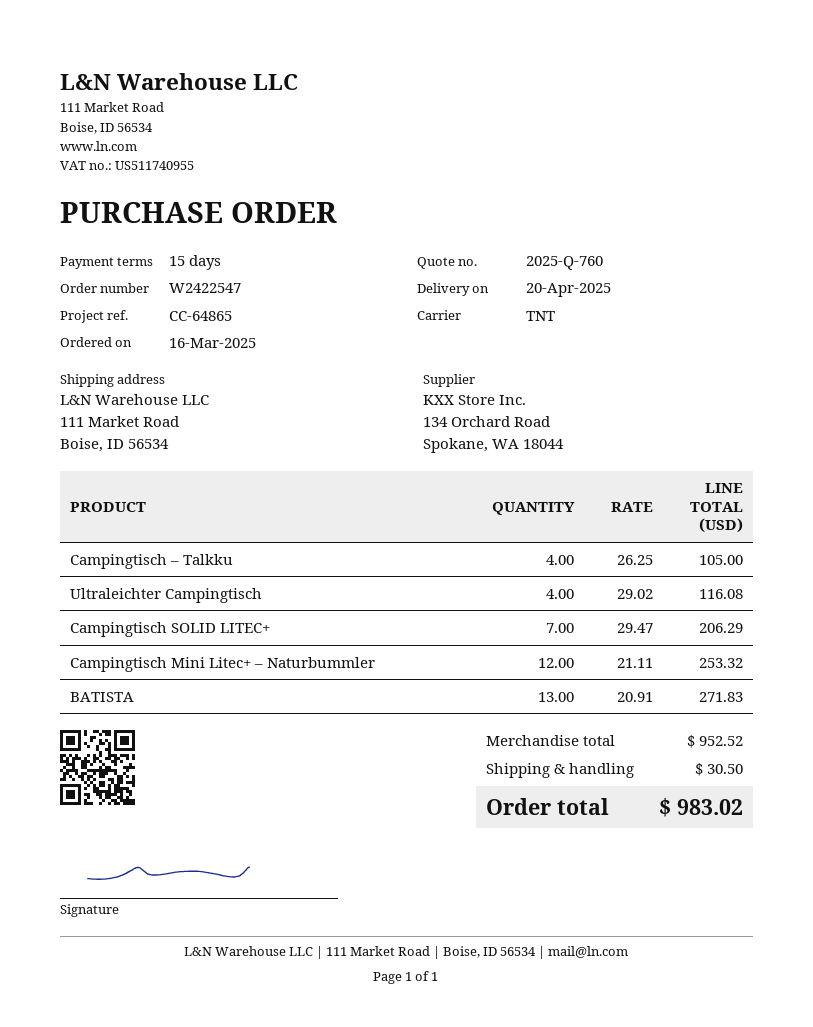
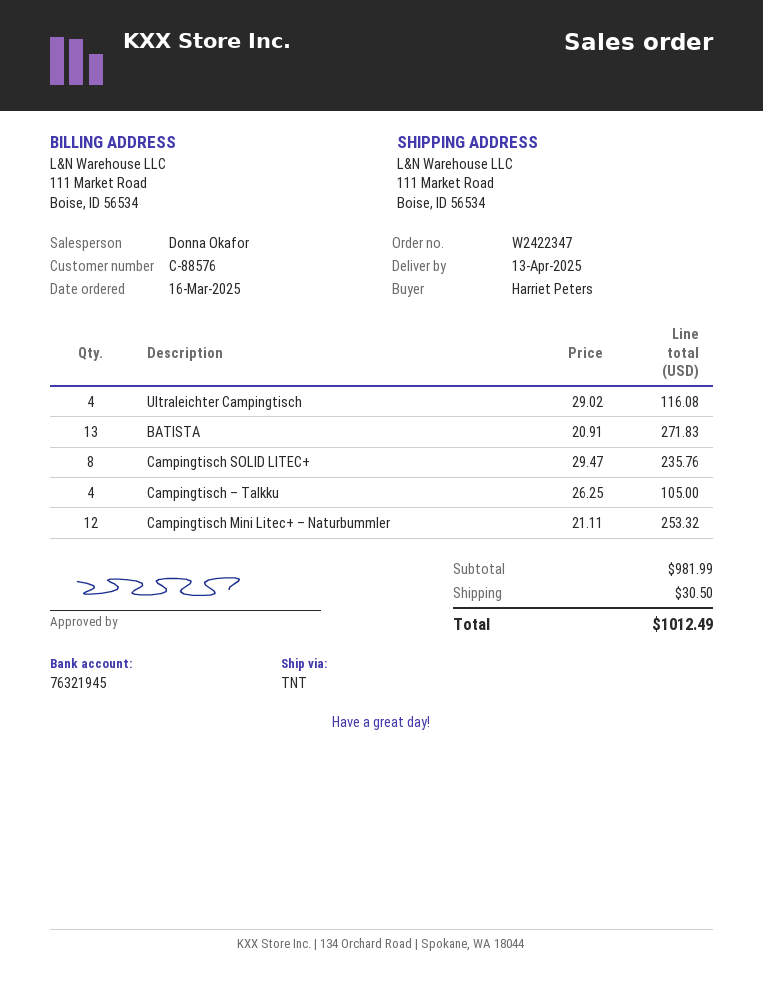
order number: W2422547 -> W2422347
delivery date: 2025-04-20 -> 2025-04-13
Campingtisch SOLID LITEC+: 7 x 29.47 = 206.29 -> 8 x 29.47 = 235.76
subtotal: 952.52 -> 981.99
total: 983.02 -> 1012.49

